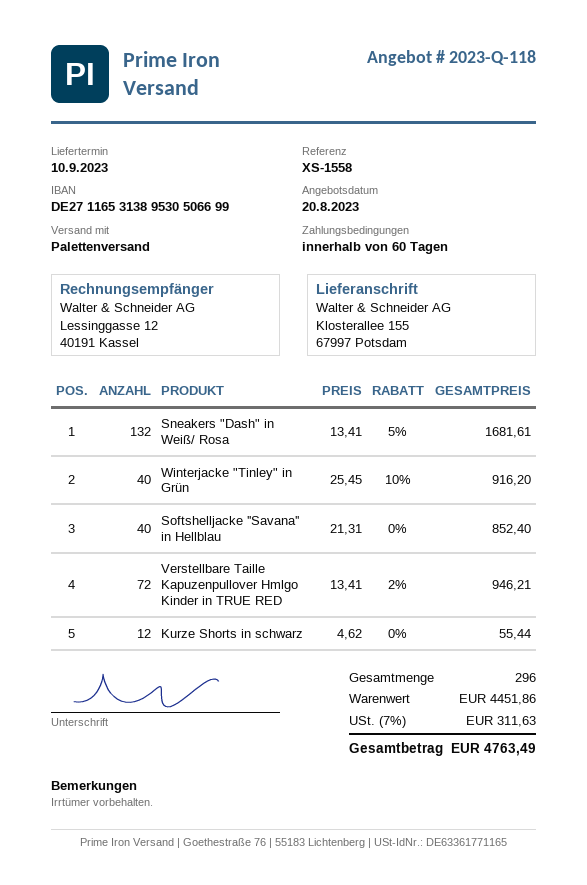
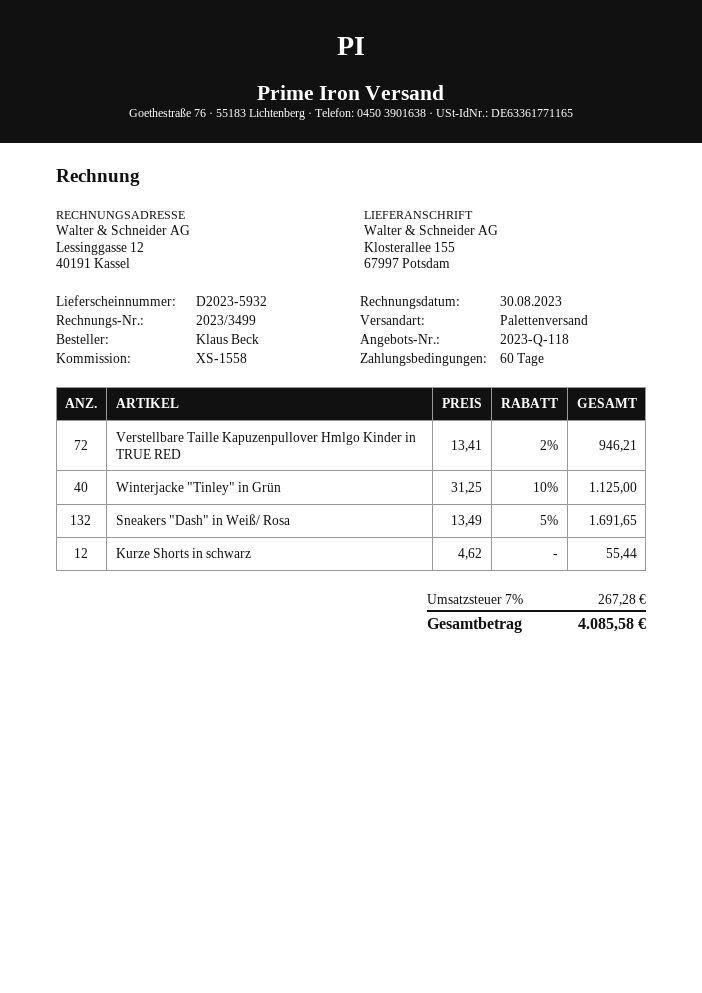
Sneakers "Dash" in Weiß/ Rosa: 132 x 13.41 - 5% = 1681.61 -> 132 x 13.49 - 5% = 1691.65
Winterjacke "Tinley" in Grün: 40 x 25.45 - 10% = 916.20 -> 40 x 31.25 - 10% = 1125.00
Softshelljacke ''Savana'' in Hellblau: 40 x 21.31 = 852.40 -> none
tax: 7% = 311.63 -> 7% = 267.28
total: 4763.49 -> 4085.58

